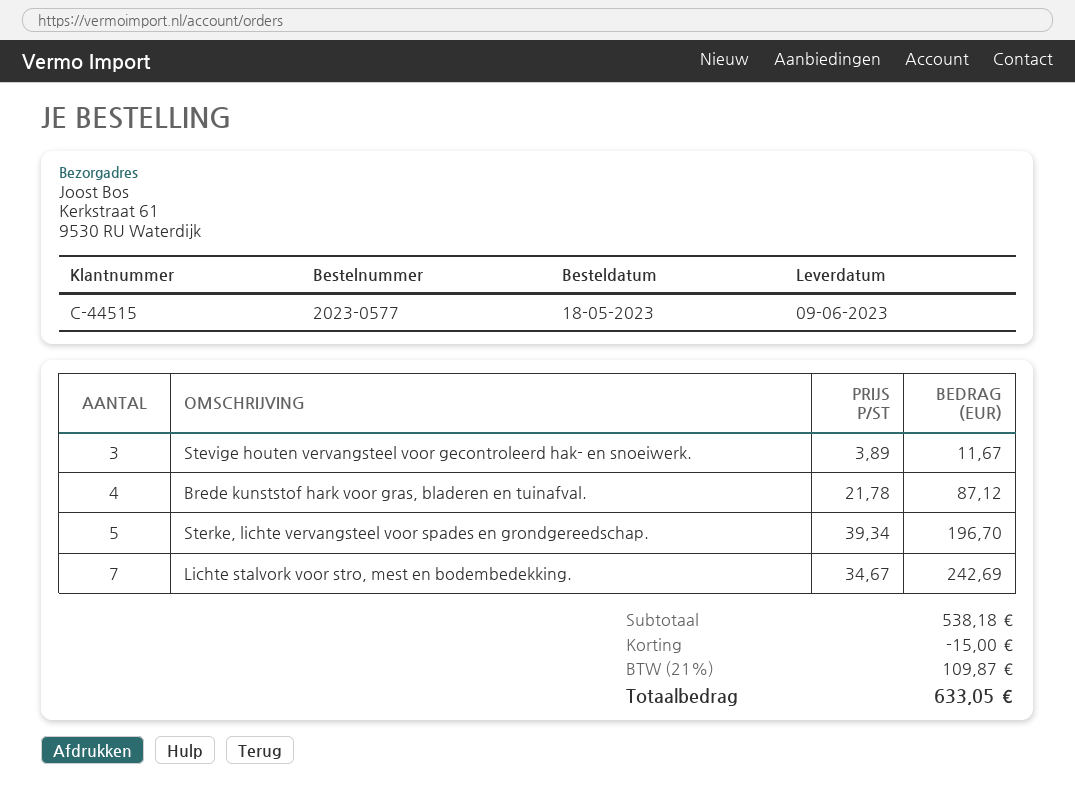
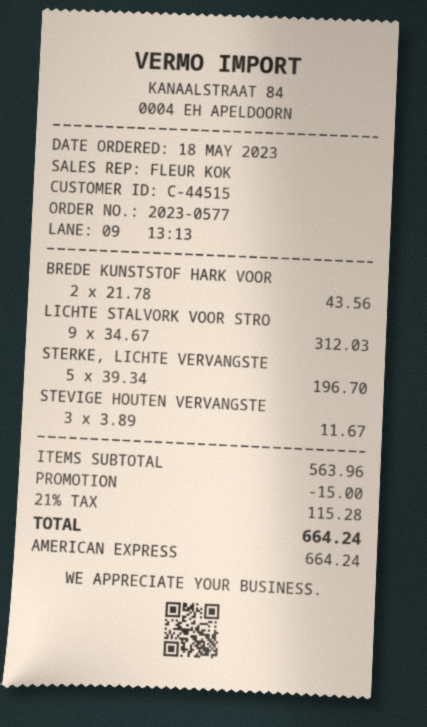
Brede kunststof hark voor gras, bladeren en tuinafval.: 4 x 21.78 = 87.12 -> 2 x 21.78 = 43.56
Lichte stalvork voor stro, mest en bodembedekking.: 7 x 34.67 = 242.69 -> 9 x 34.67 = 312.03
subtotal: 538.18 -> 563.96
tax: 21% = 109.87 -> 21% = 115.28
total: 633.05 -> 664.24

